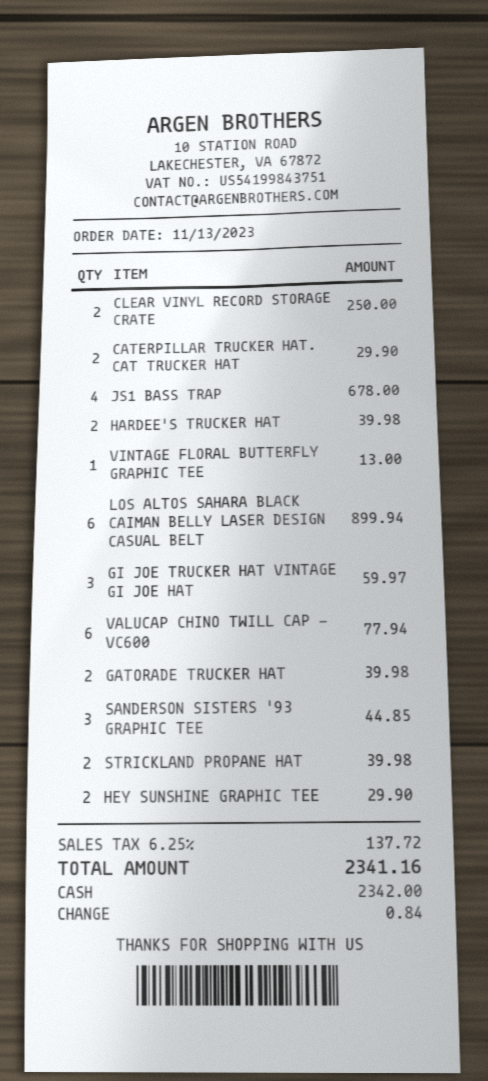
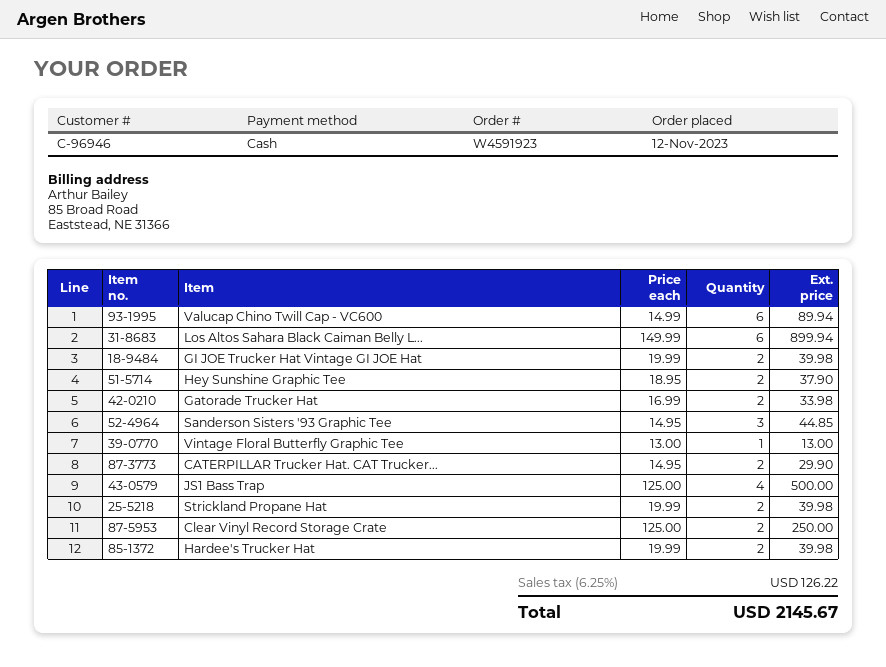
order date: 2023-11-13 -> 2023-11-12
JS1 BASS TRAP: 4 for 678.00 -> 4 for 500.00
GI JOE TRUCKER HAT VINTAGE GI JOE HAT: 3 for 59.97 -> 2 for 39.98
VALUCAP CHINO TWILL CAP - VC600: 6 for 77.94 -> 6 for 89.94
GATORADE TRUCKER HAT: 2 for 39.98 -> 2 for 33.98
HEY SUNSHINE GRAPHIC TEE: 2 for 29.90 -> 2 for 37.90
tax: 6.25% = 137.72 -> 6.25% = 126.22
total: 2341.16 -> 2145.67

